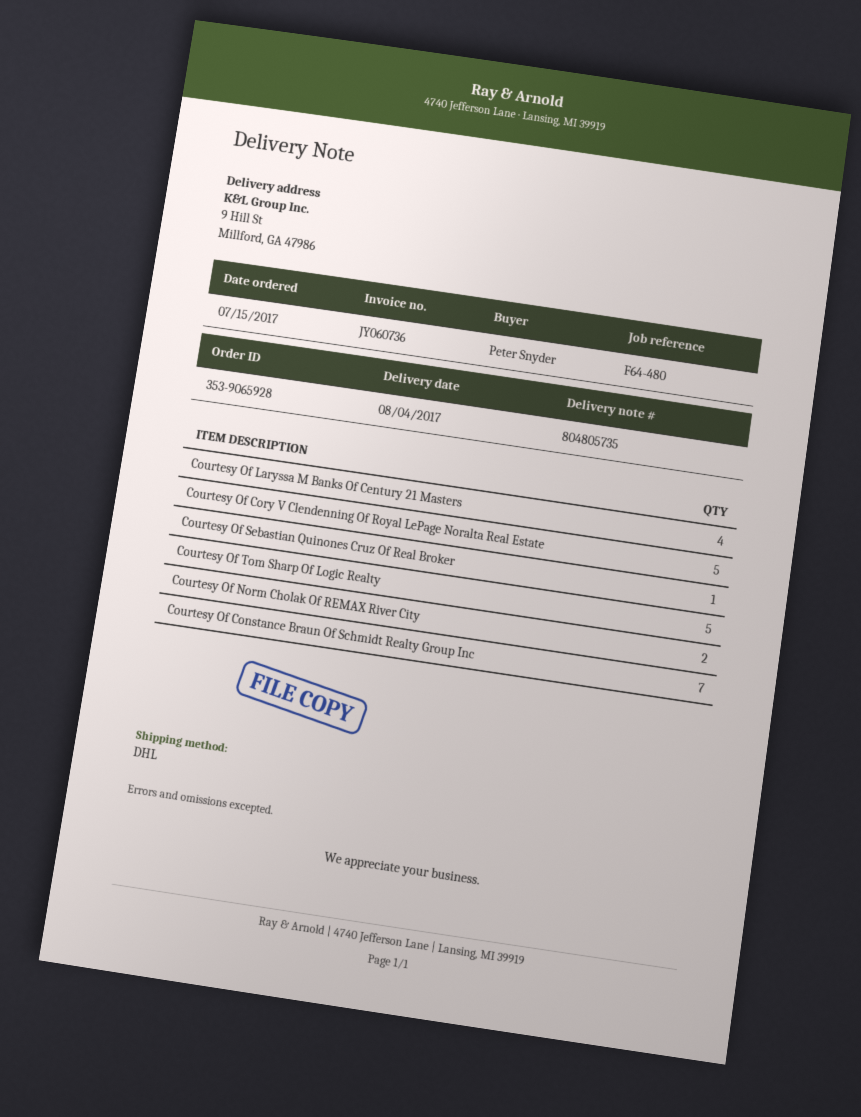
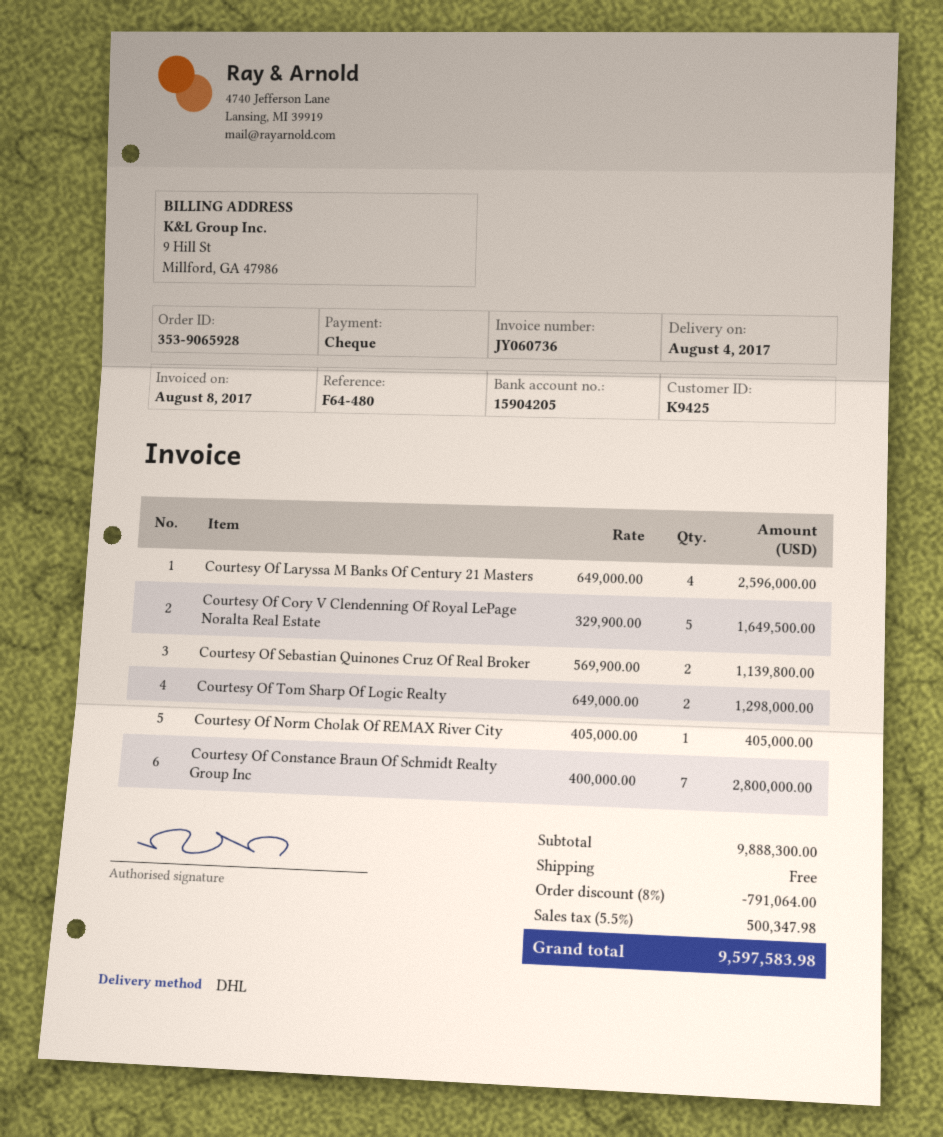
Courtesy Of Sebastian Quinones Cruz Of Real Broker: 1 -> 2
Courtesy Of Tom Sharp Of Logic Realty: 5 -> 2
Courtesy Of Norm Cholak Of REMAX River City: 2 -> 1

